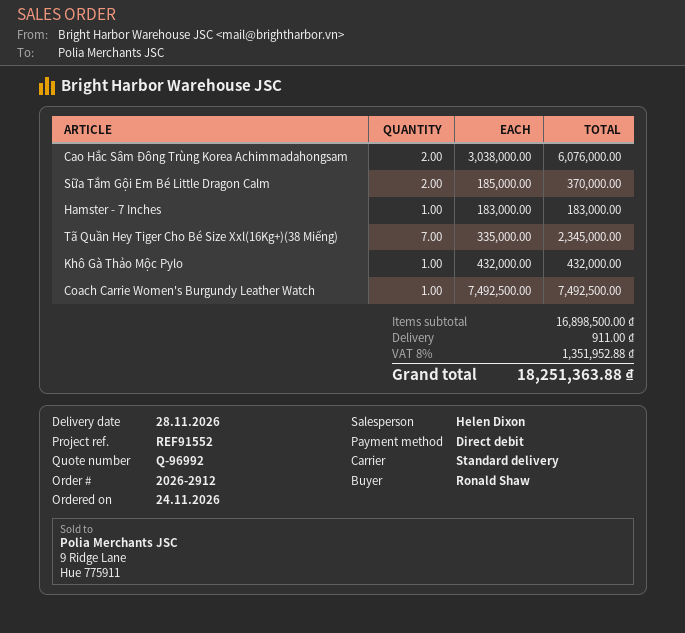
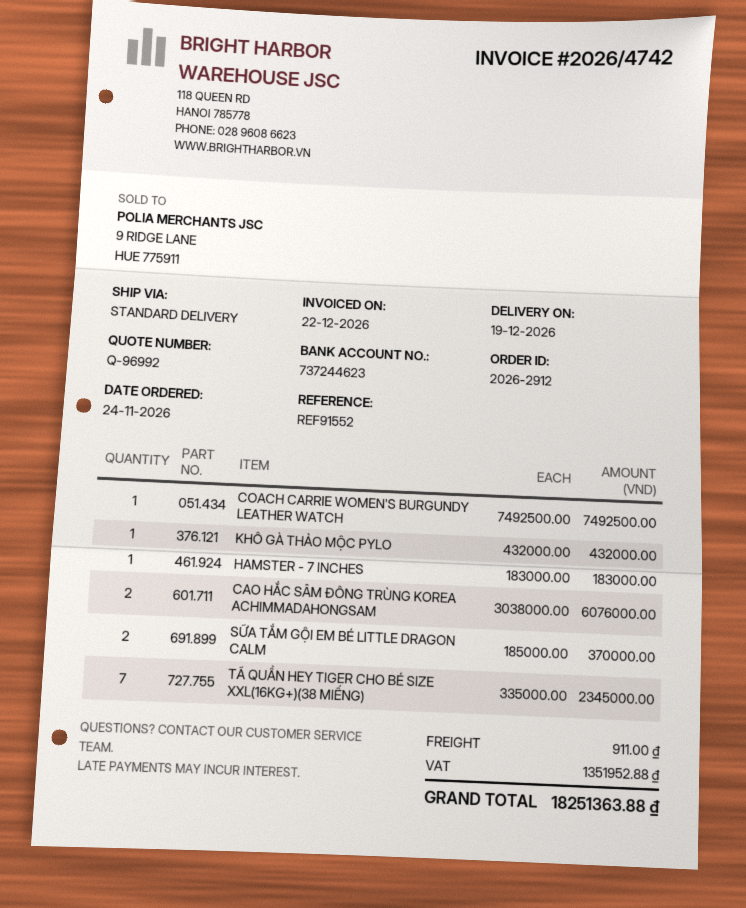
delivery date: 2026-11-28 -> 2026-12-19

